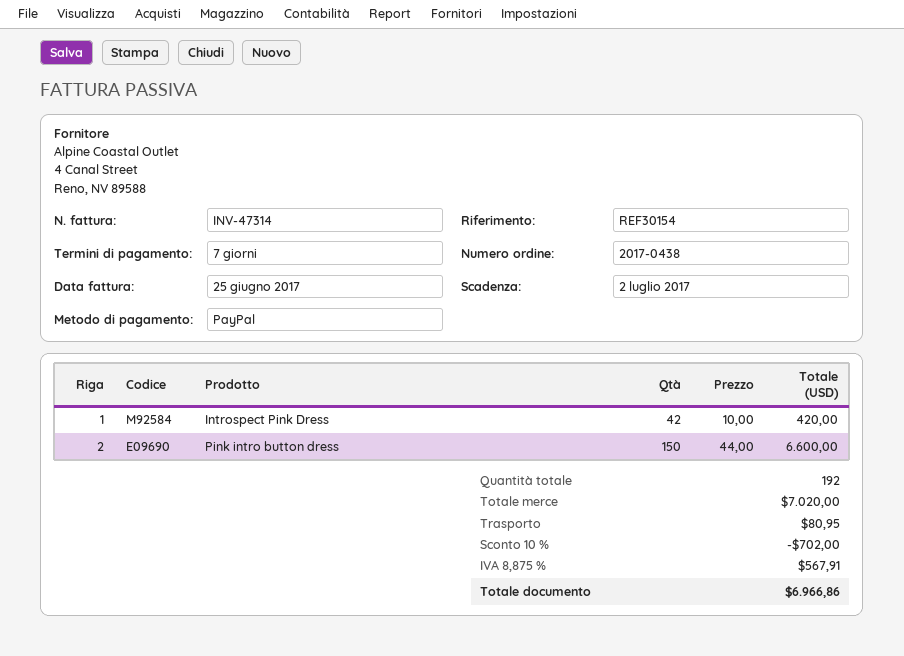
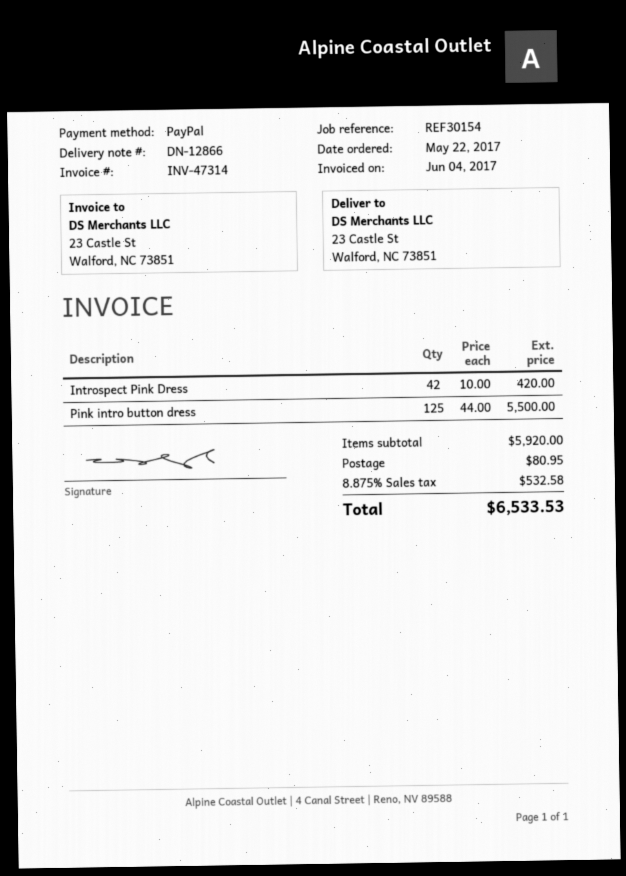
invoice date: 2017-06-25 -> 2017-06-04
Pink intro button dress: 150 x 44.00 = 6600.00 -> 125 x 44.00 = 5500.00
subtotal: 7020.00 -> 5920.00
discount: 10% = 702.00 -> none
tax: 8.875% = 567.91 -> 8.875% = 532.58
total: 6966.86 -> 6533.53

